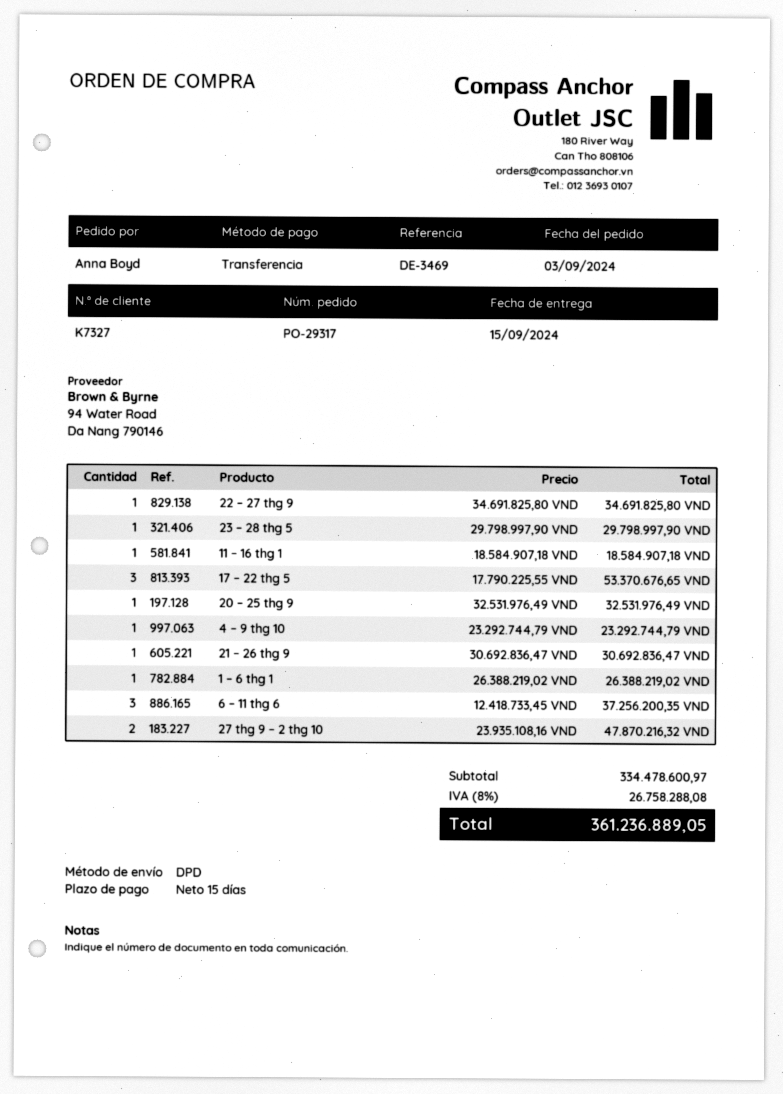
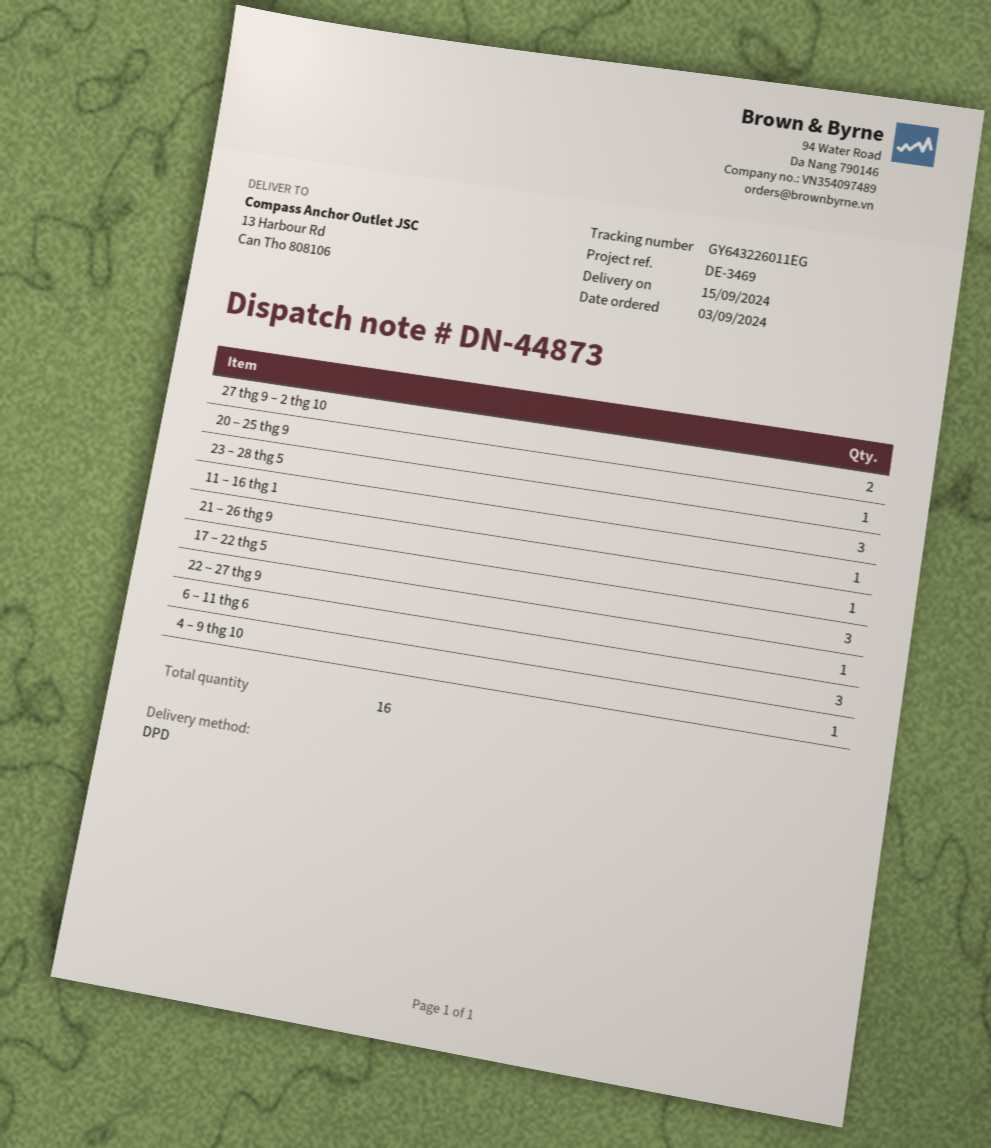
23 – 28 thg 5: 1 -> 3
1 – 6 thg 1: 1 -> none

